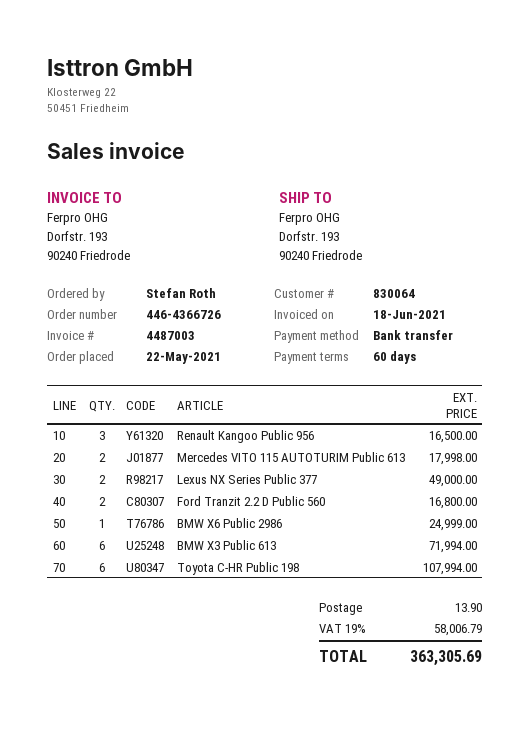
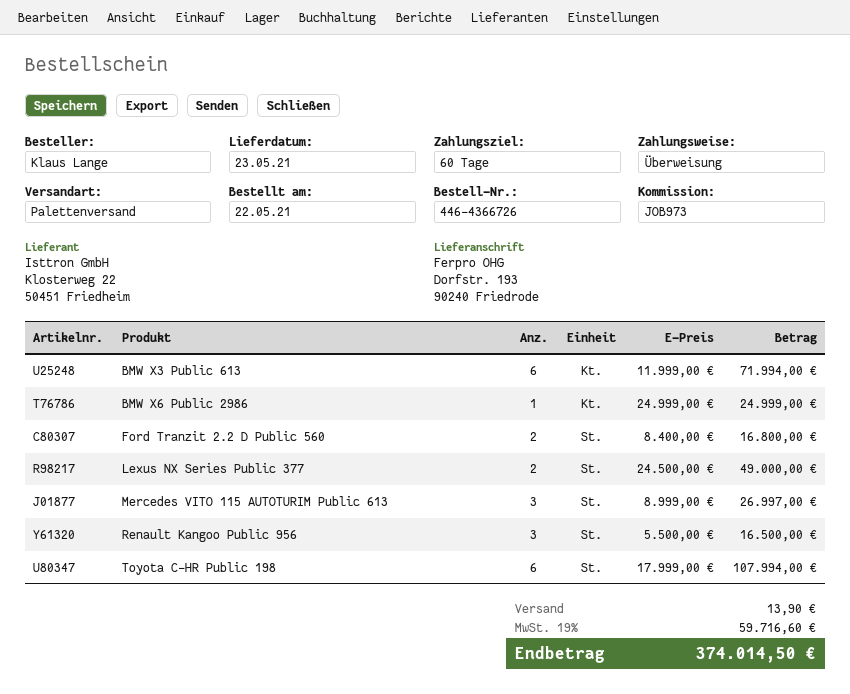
ordered by: Stefan Roth -> Klaus Lange
Mercedes VITO 115 AUTOTURIM Public 613: 2 for 17998.00 -> 3 for 26997.00
tax: 19% = 58006.79 -> 19% = 59716.60
total: 363305.69 -> 374014.50

